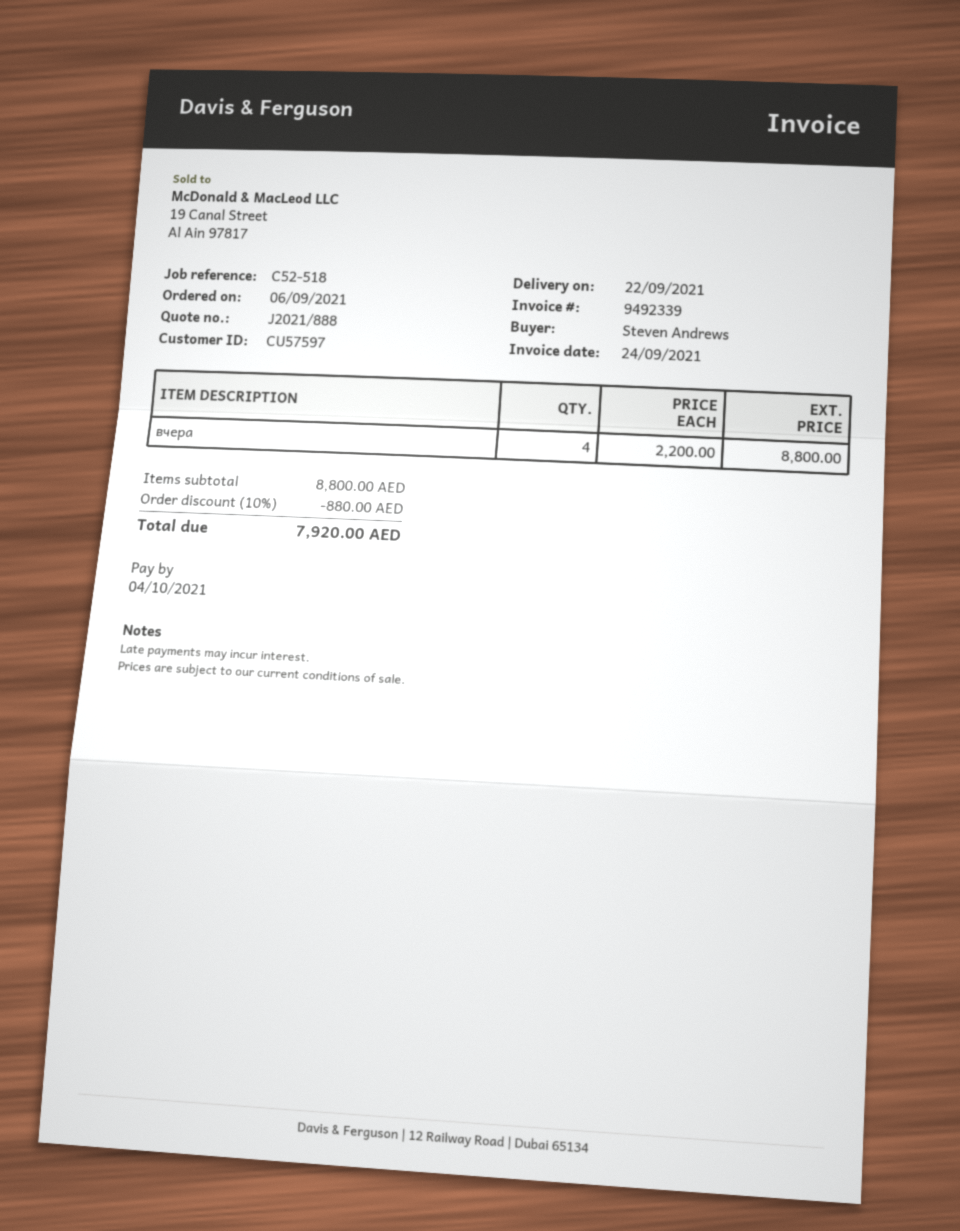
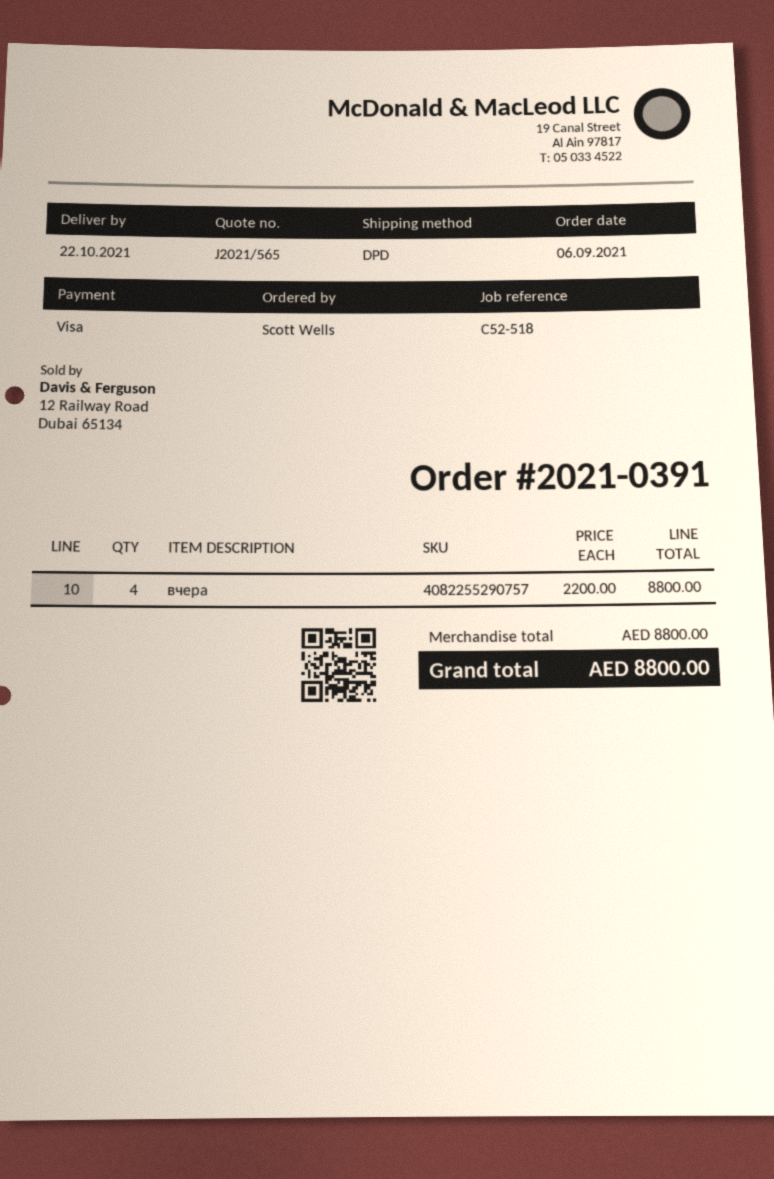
quote number: J2021/888 -> J2021/565
delivery date: 2021-09-22 -> 2021-10-22
ordered by: Steven Andrews -> Scott Wells
discount: 10% = 880.00 -> none
total: 7920.00 -> 8800.00

